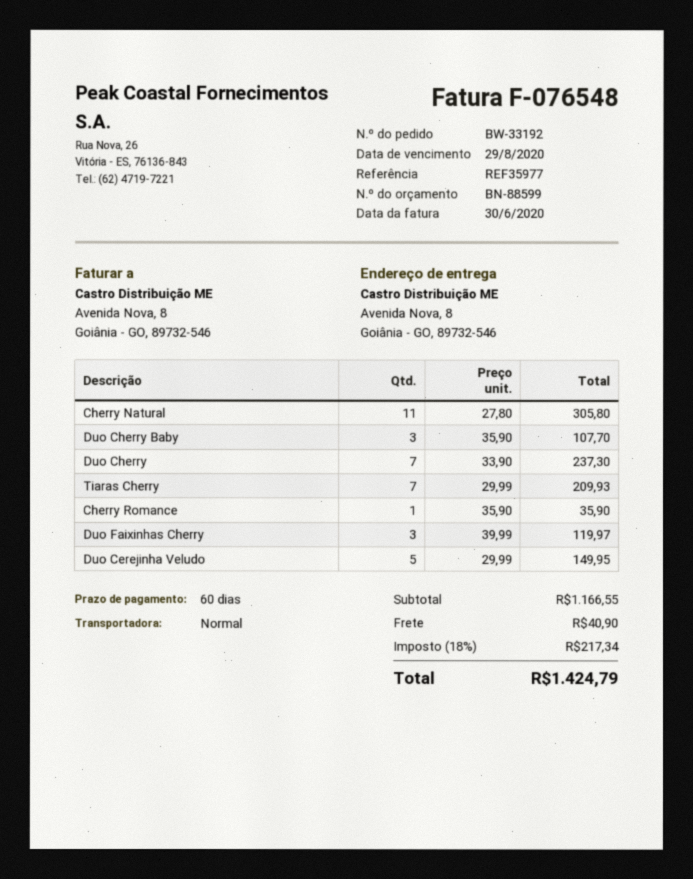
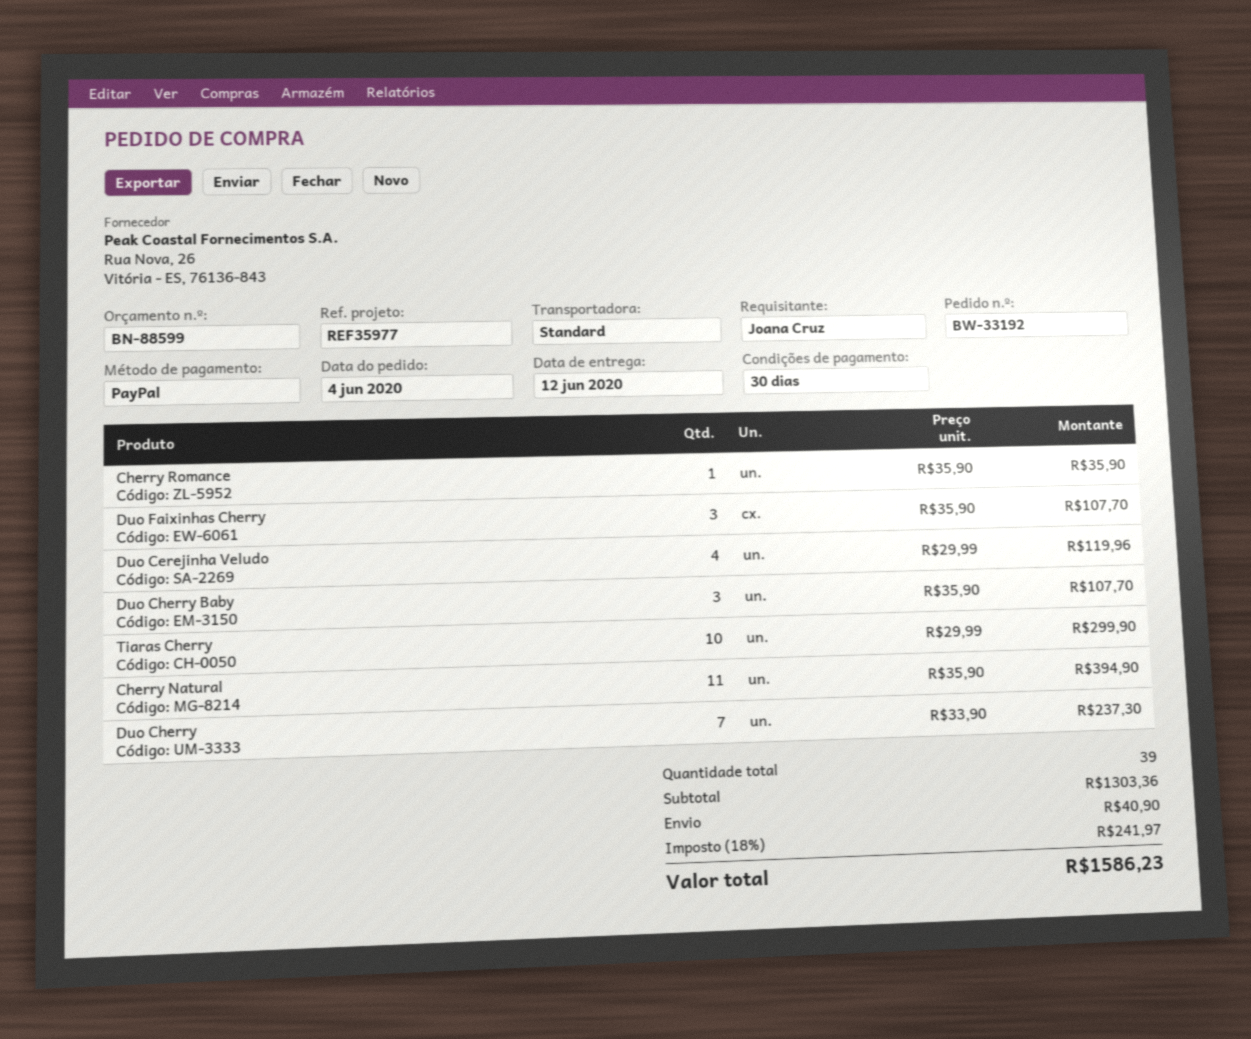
payment terms: 60 days -> 30 days
Cherry Natural: 11 x 27.80 = 305.80 -> 11 x 35.90 = 394.90
Tiaras Cherry: 7 x 29.99 = 209.93 -> 10 x 29.99 = 299.90
Duo Faixinhas Cherry: 3 x 39.99 = 119.97 -> 3 x 35.90 = 107.70
Duo Cerejinha Veludo: 5 x 29.99 = 149.95 -> 4 x 29.99 = 119.96
subtotal: 1166.55 -> 1303.36
tax: 18% = 217.34 -> 18% = 241.97
total: 1424.79 -> 1586.23

